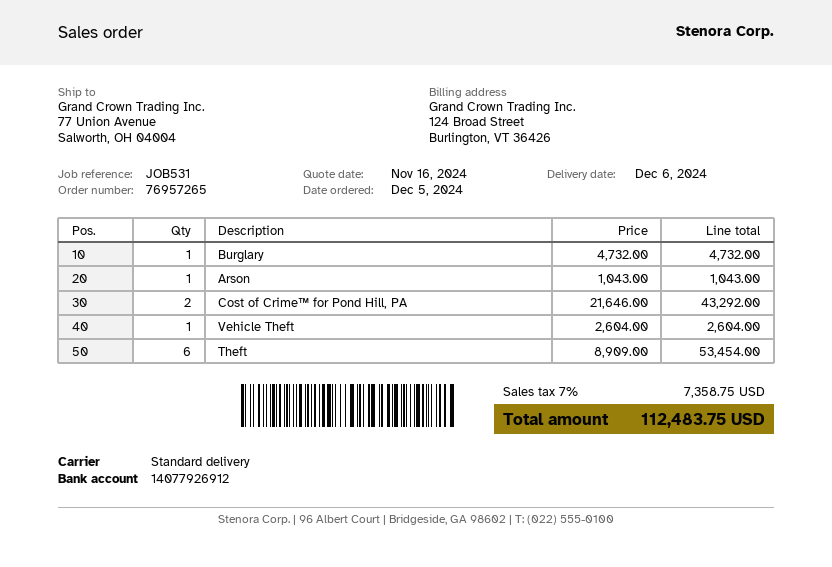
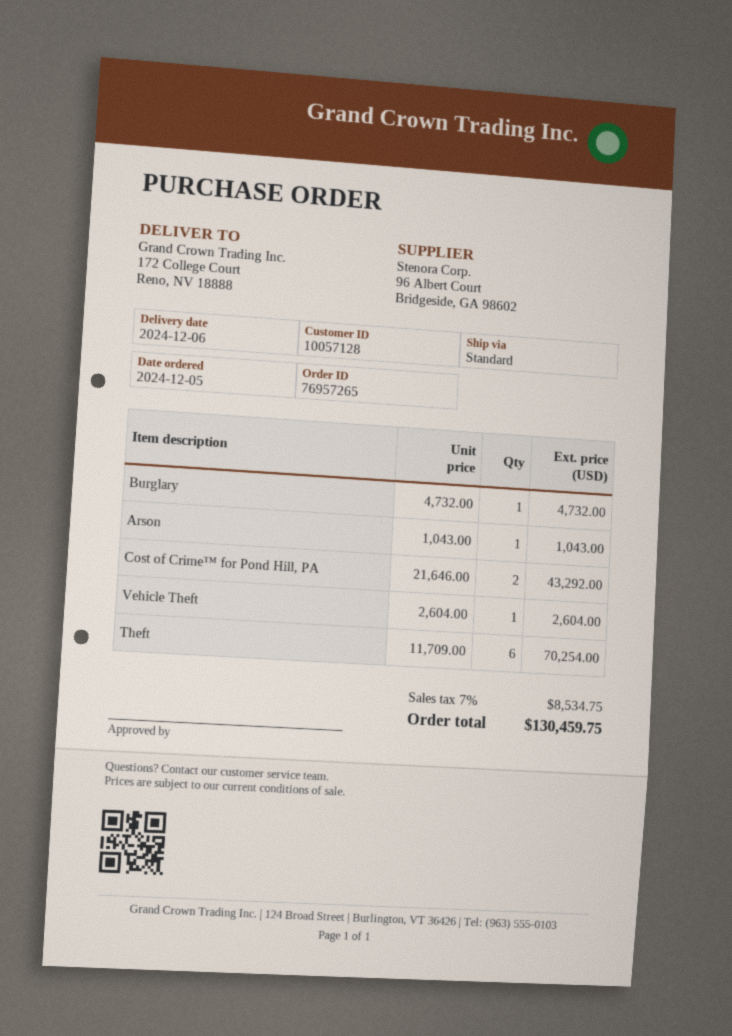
ship to: 77 Union Avenue, Salworth, OH 04004 -> 172 College Court, Reno, NV 18888
Theft: 6 x 8909.00 = 53454.00 -> 6 x 11709.00 = 70254.00
tax: 7% = 7358.75 -> 7% = 8534.75
total: 112483.75 -> 130459.75

